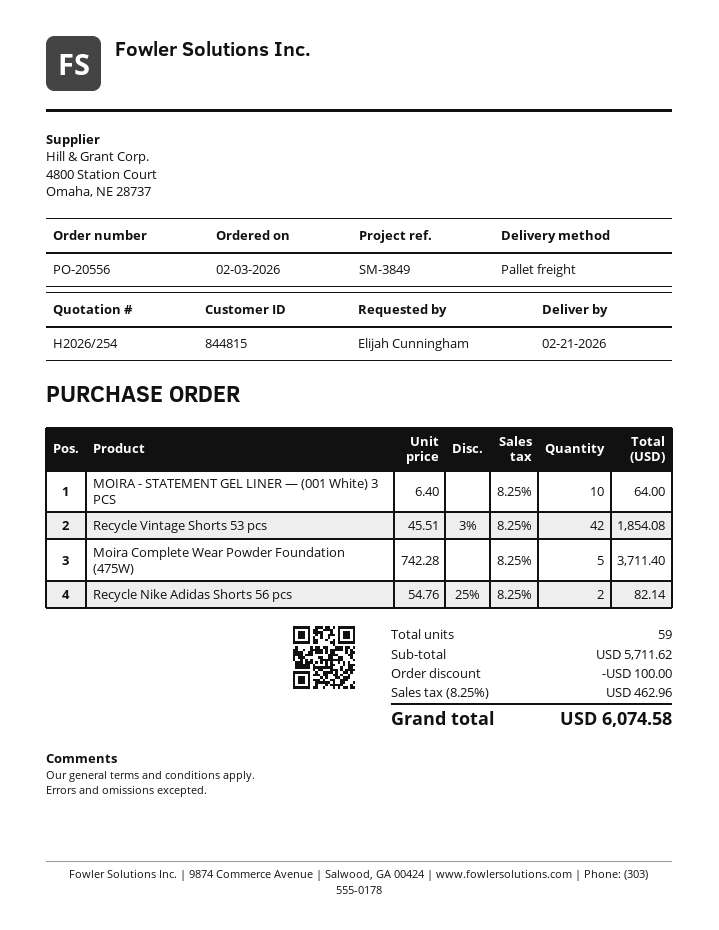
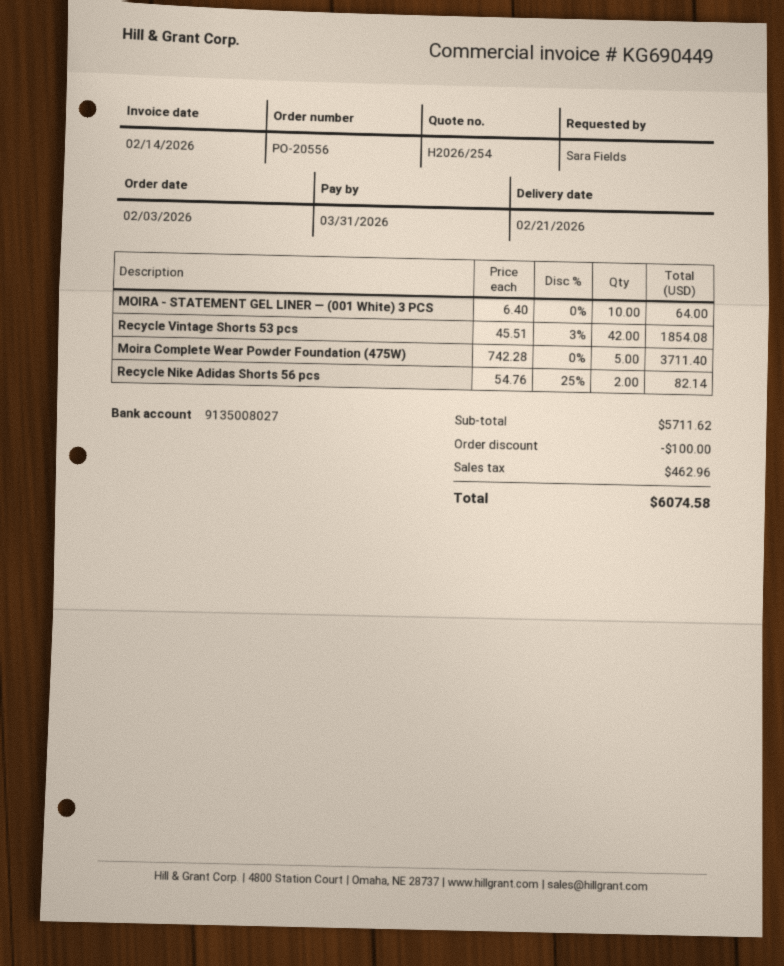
ordered by: Elijah Cunningham -> Sara Fields

